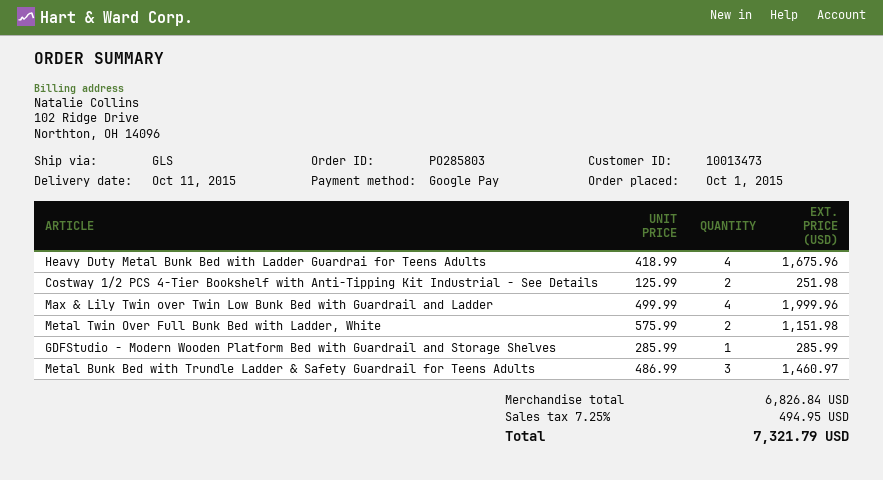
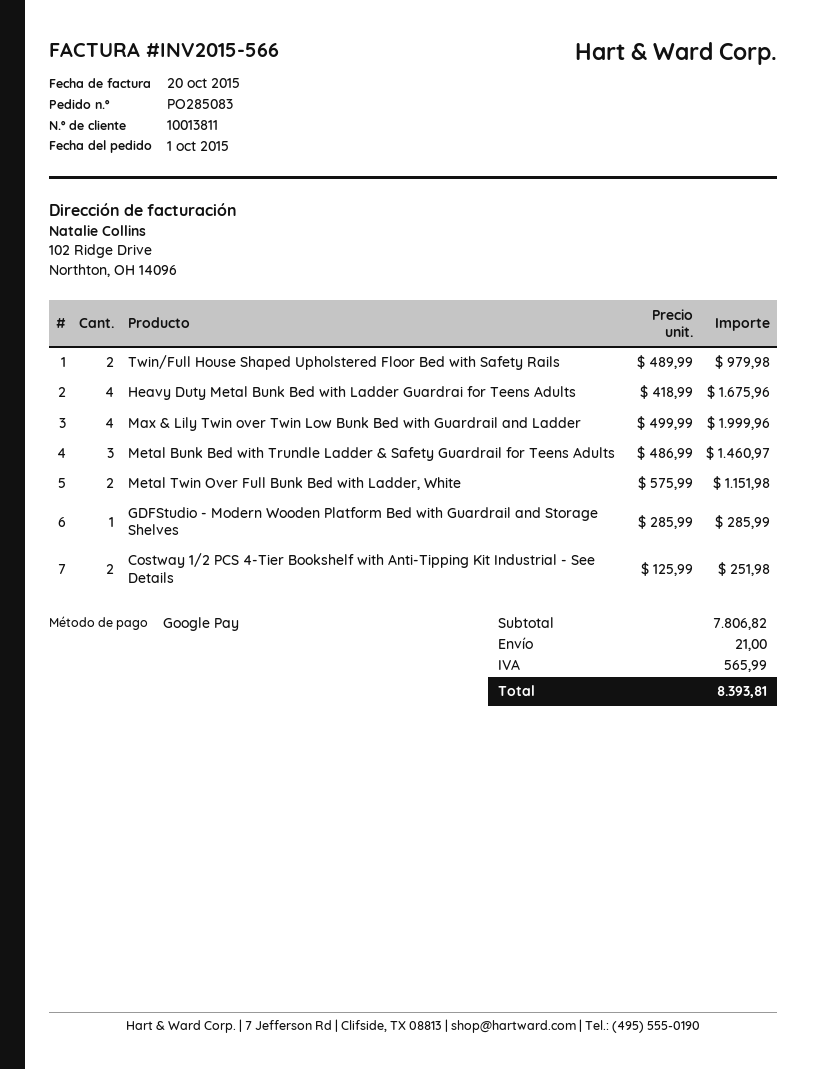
order number: PO285803 -> PO285083
customer number: 10013473 -> 10013811
Twin/Full House Shaped Upholstered Floor Bed with Safety Rails: none -> 2 x 489.99 = 979.98
subtotal: 6826.84 -> 7806.82
shipping: none -> 21.00
tax: 494.95 -> 565.99
total: 7321.79 -> 8393.81

